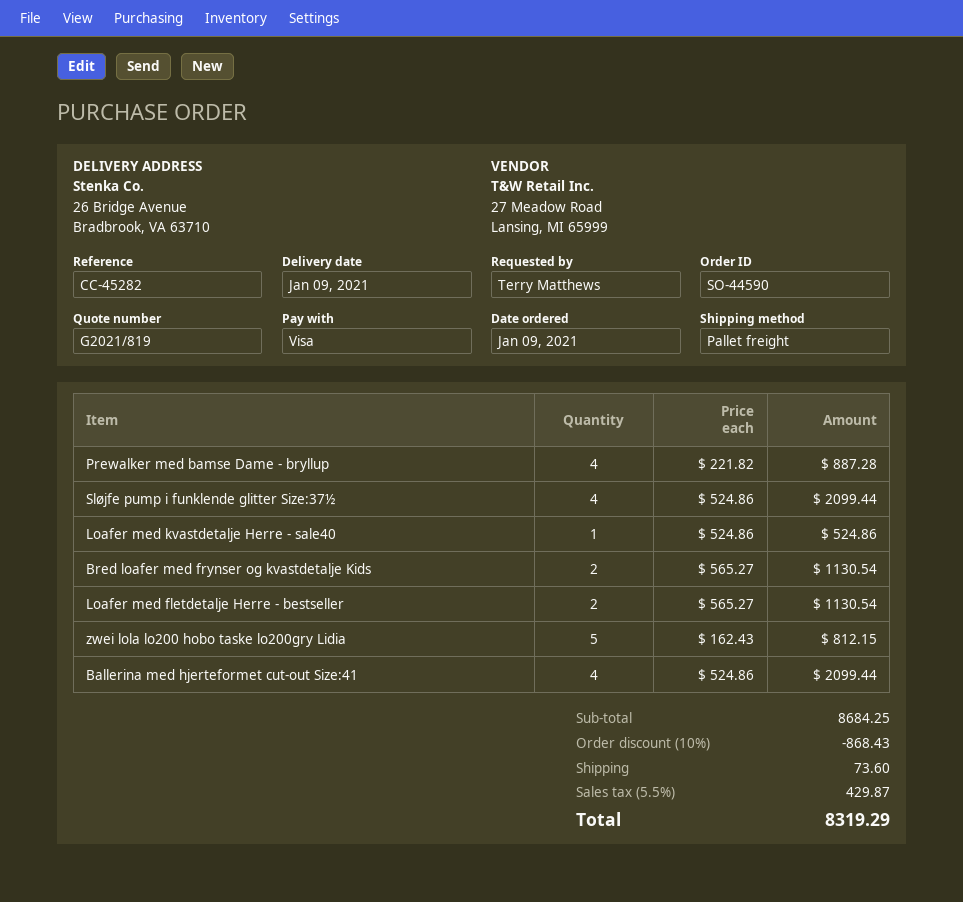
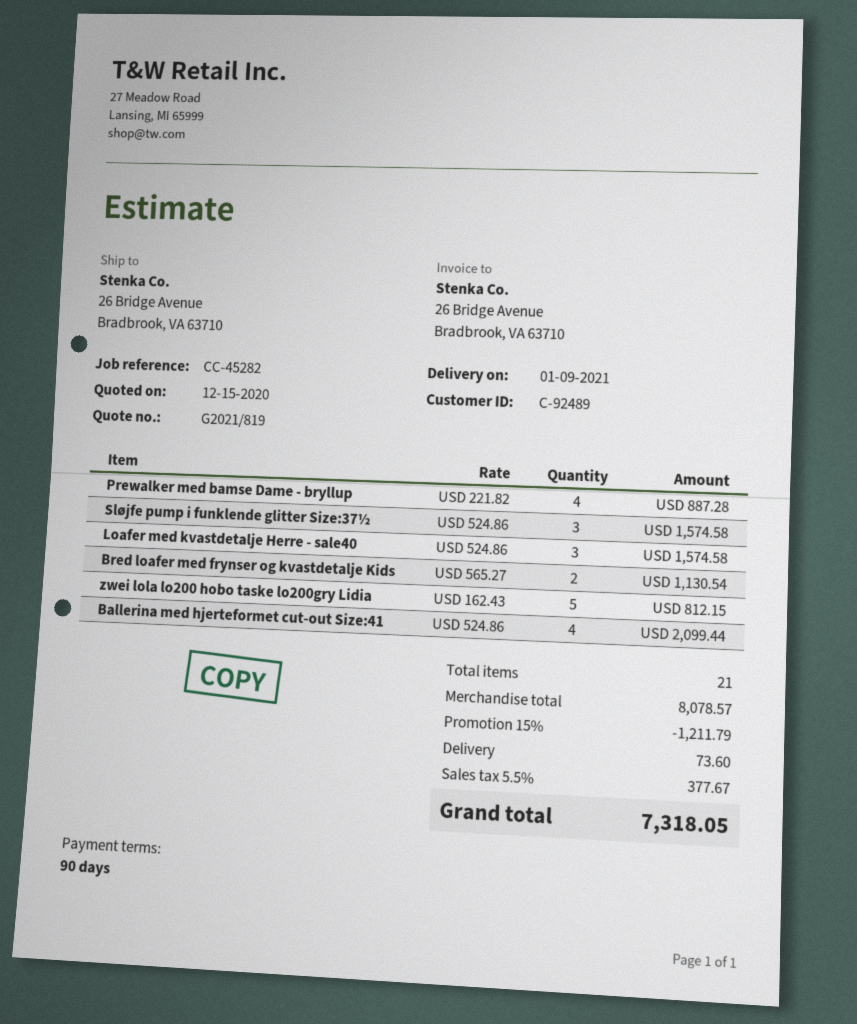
Sløjfe pump i funklende glitter Size:37½: 4 x 524.86 = 2099.44 -> 3 x 524.86 = 1574.58
Loafer med kvastdetalje Herre - sale40: 1 x 524.86 = 524.86 -> 3 x 524.86 = 1574.58
Loafer med fletdetalje Herre - bestseller: 2 x 565.27 = 1130.54 -> none
subtotal: 8684.25 -> 8078.57
discount: 10% = 868.43 -> 15% = 1211.79
tax: 5.5% = 429.87 -> 5.5% = 377.67
total: 8319.29 -> 7318.05

